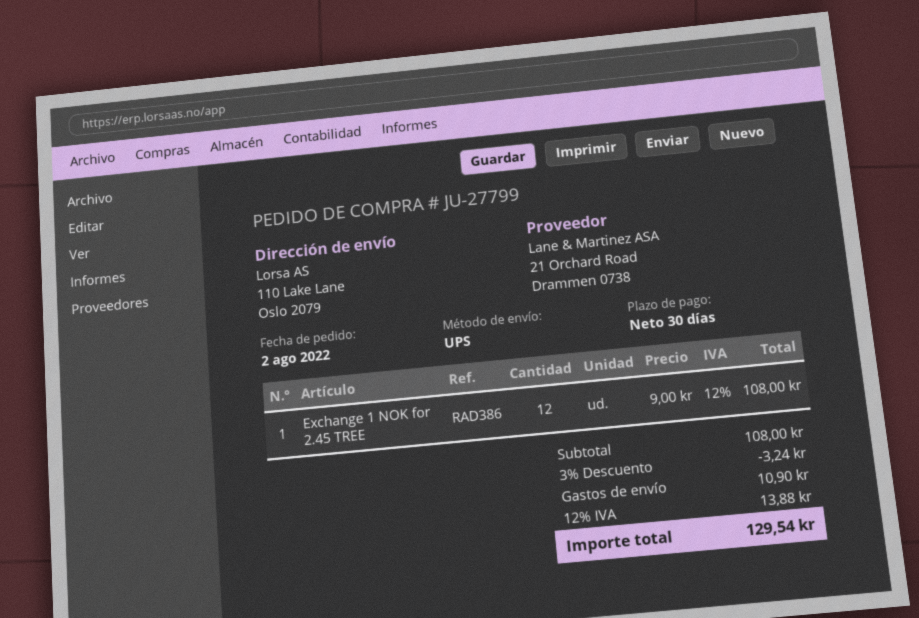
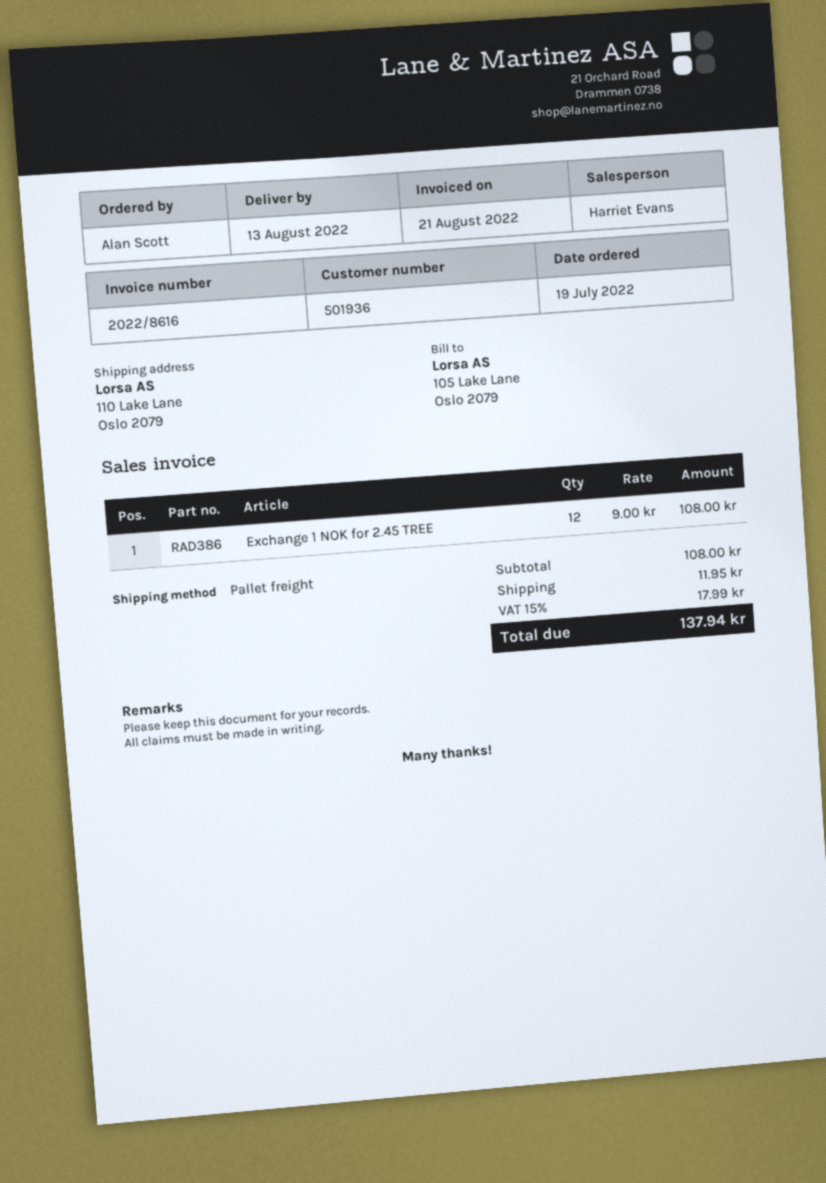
order date: 2022-08-02 -> 2022-07-19
shipping method: UPS -> pallet freight
discount: 3% = 3.24 -> none
shipping: 10.90 -> 11.95
tax: 12% = 13.88 -> 15% = 17.99
total: 129.54 -> 137.94

